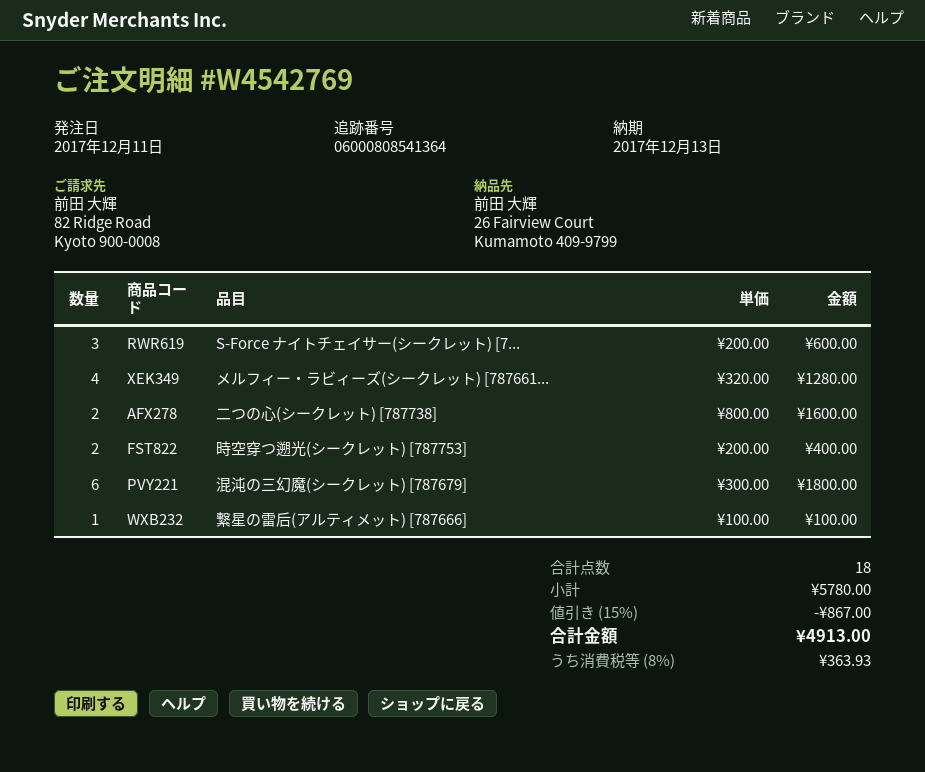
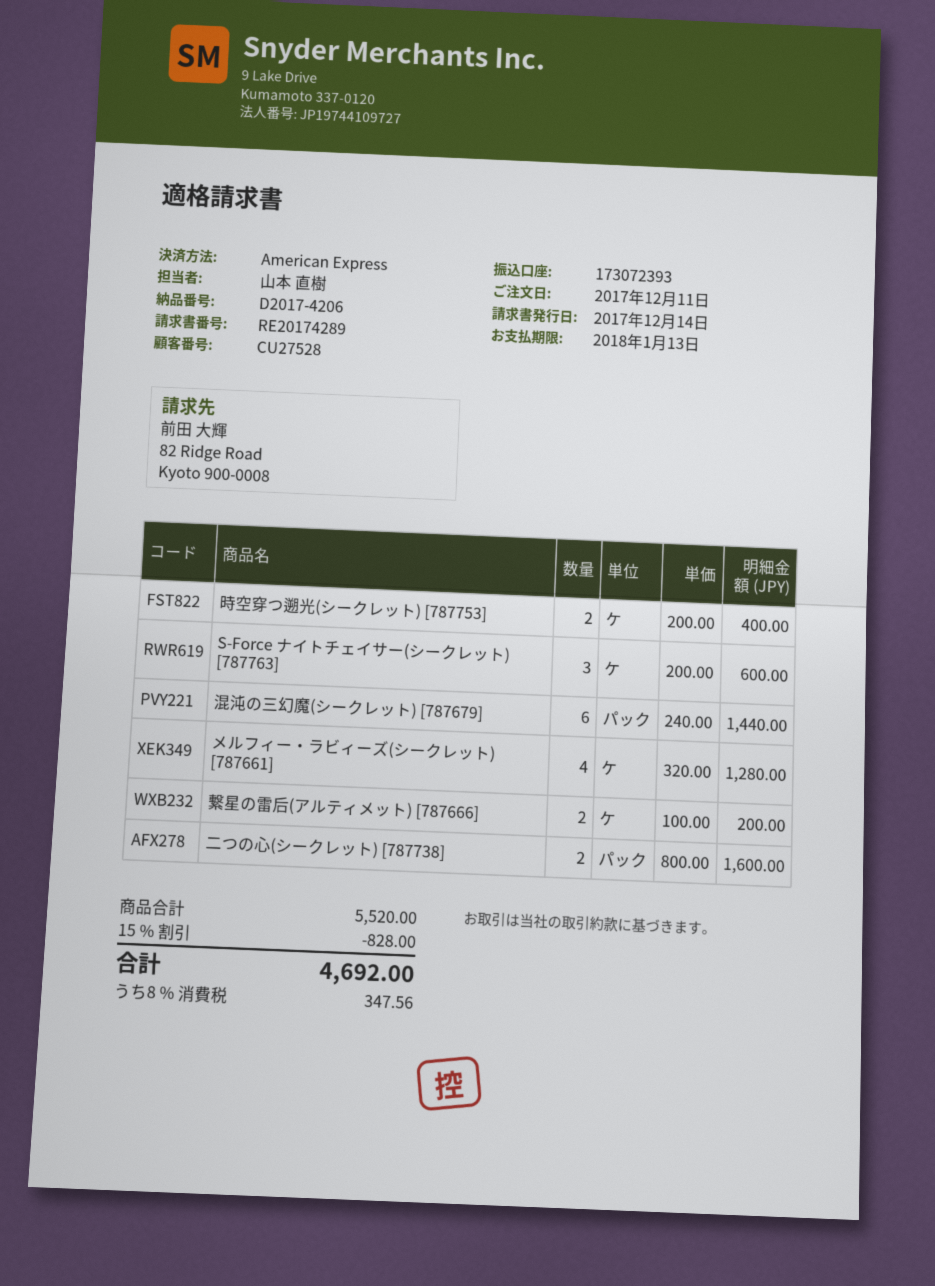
混沌の三幻魔(シークレット) [787679]: 6 x 300.00 = 1800.00 -> 6 x 240.00 = 1440.00
繋星の雷后(アルティメット) [787666]: 1 x 100.00 = 100.00 -> 2 x 100.00 = 200.00
subtotal: 5780.00 -> 5520.00
discount: 15% = 867.00 -> 15% = 828.00
tax: 8% = 363.93 -> 8% = 347.56
total: 4913.00 -> 4692.00

